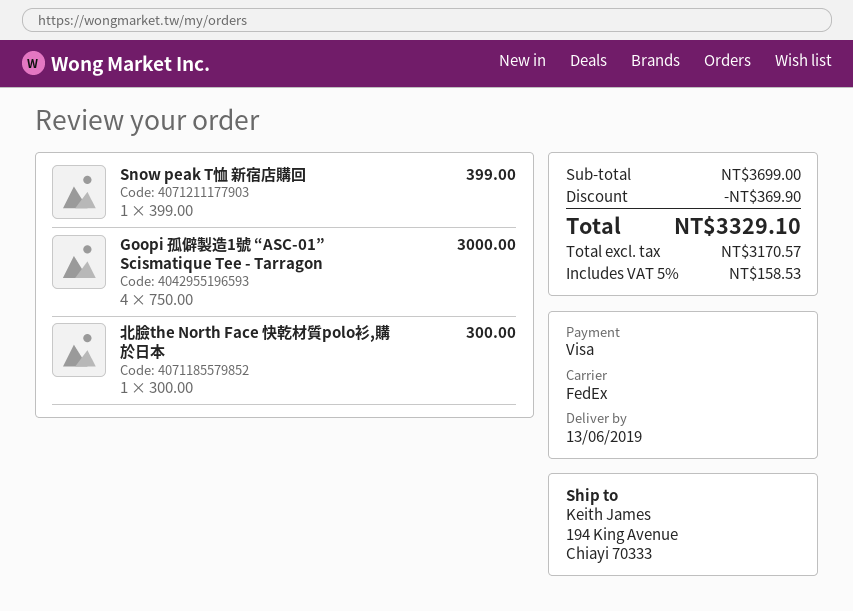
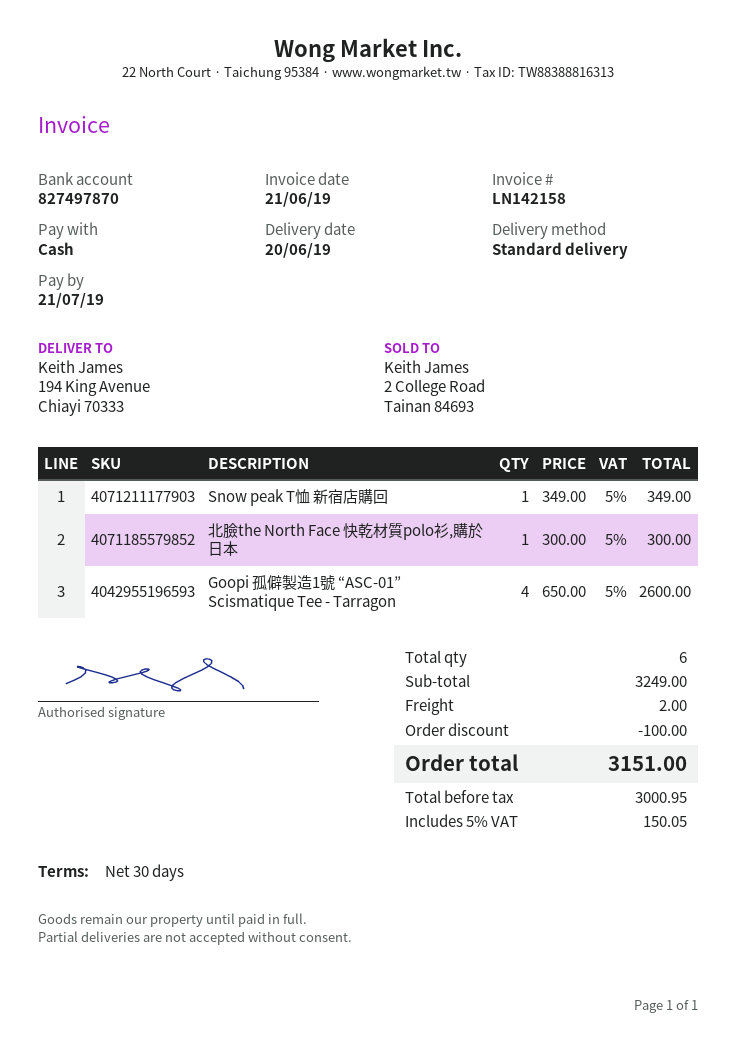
delivery date: 2019-06-13 -> 2019-06-20
payment method: Visa -> cash
shipping method: FedEx -> standard
Snow peak T恤 新宿店購回: 1 x 399.00 = 399.00 -> 1 x 349.00 = 349.00
Goopi 孤僻製造1號 “ASC-01” Scismatique Tee - Tarragon: 4 x 750.00 = 3000.00 -> 4 x 650.00 = 2600.00
subtotal: 3699.00 -> 3249.00
discount: 369.90 -> 100.00
shipping: none -> 2.00
net: 3170.57 -> 3000.95
tax: 5% = 158.53 -> 5% = 150.05
total: 3329.10 -> 3151.00

